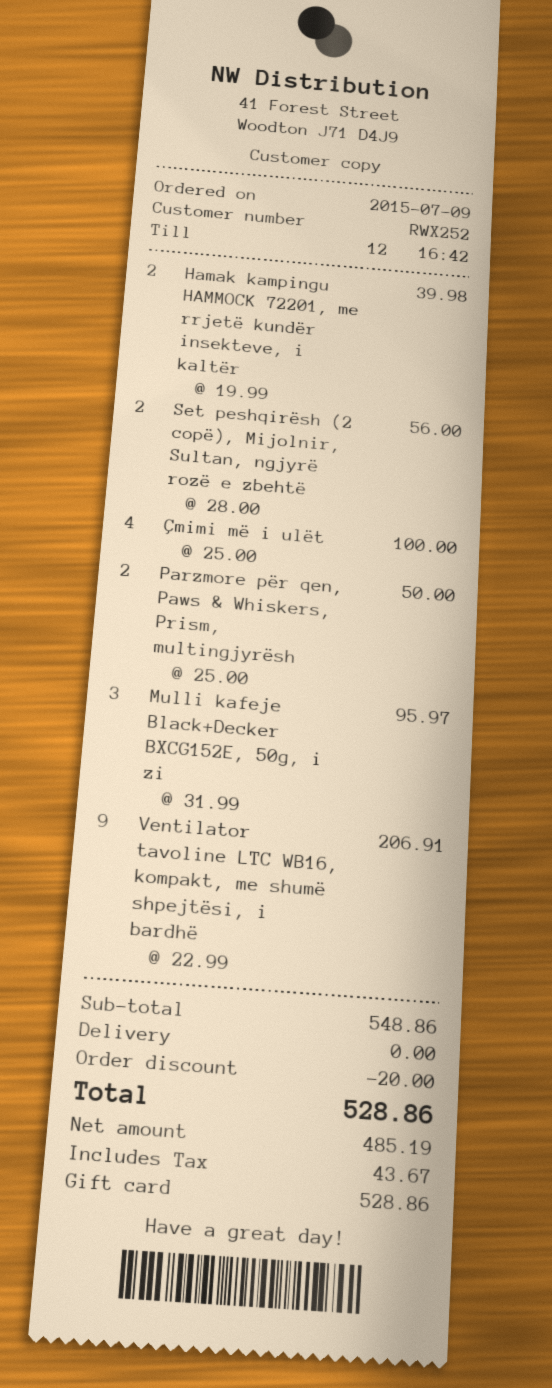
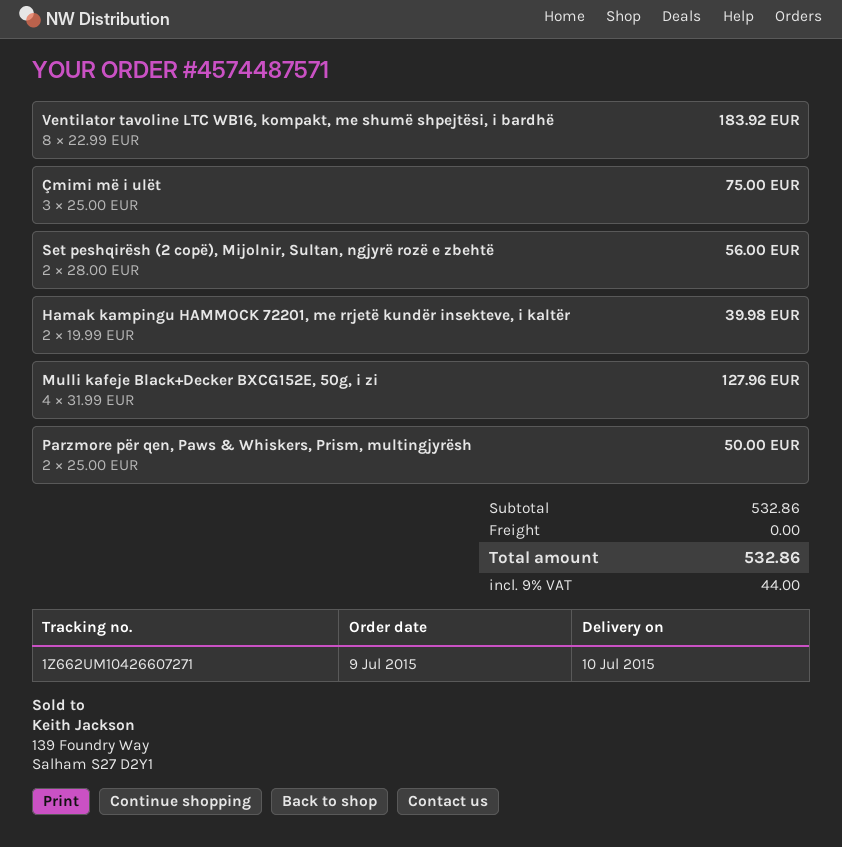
Çmimi më i ulët: 4 x 25.00 = 100.00 -> 3 x 25.00 = 75.00
Mulli kafeje Black+Decker BXCG152E, 50g, i zi: 3 x 31.99 = 95.97 -> 4 x 31.99 = 127.96
Ventilator tavoline LTC WB16, kompakt, me shumë shpejtësi, i bardhë: 9 x 22.99 = 206.91 -> 8 x 22.99 = 183.92
subtotal: 548.86 -> 532.86
discount: 20.00 -> none
tax: 43.67 -> 44.00
total: 528.86 -> 532.86

